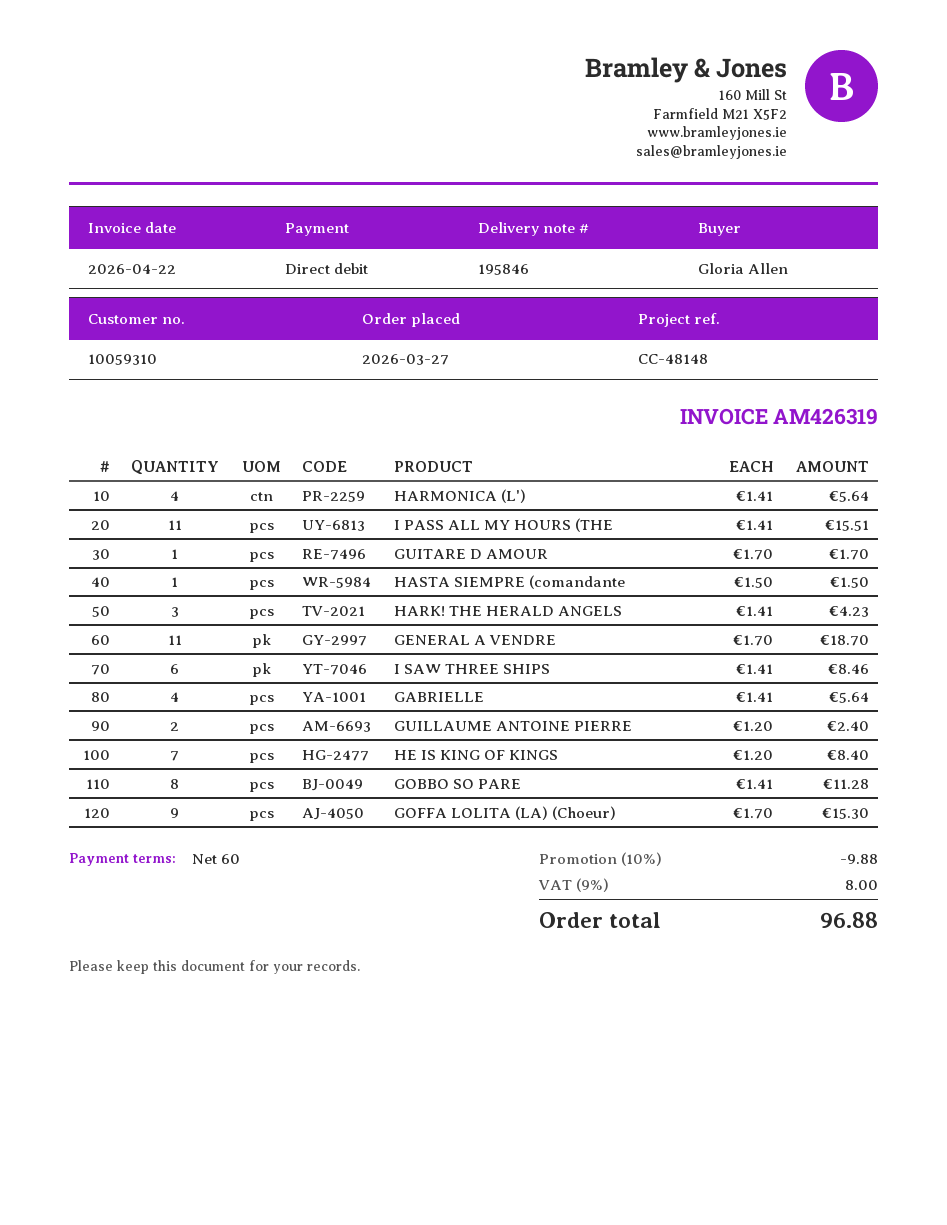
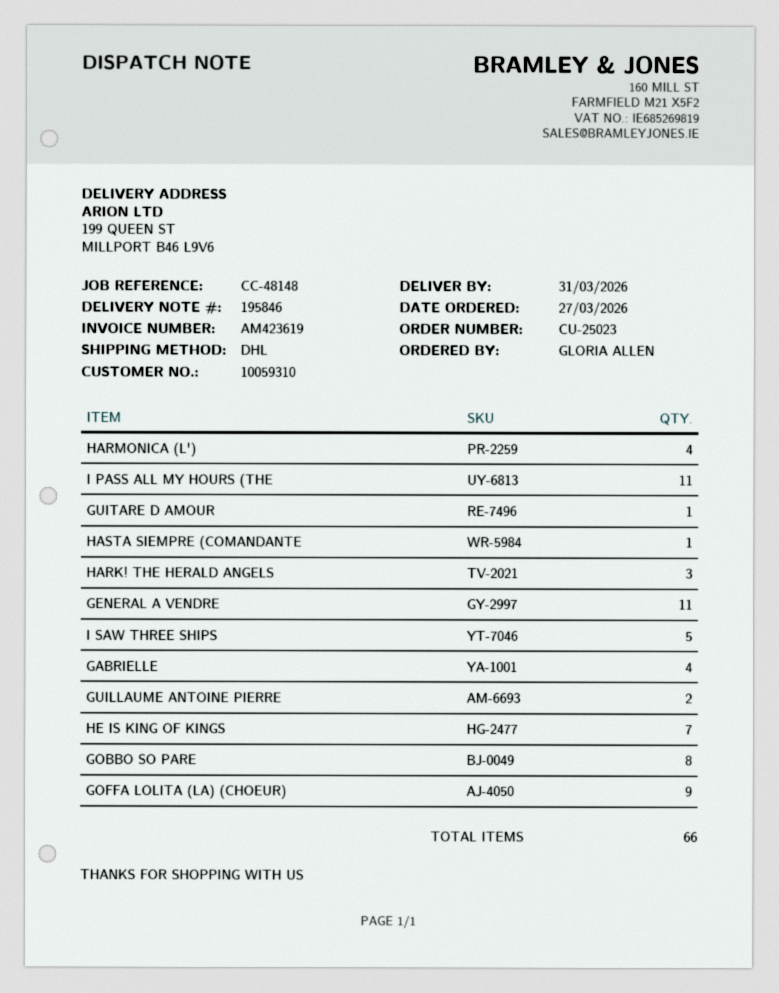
invoice number: AM426319 -> AM423619
I SAW THREE SHIPS: 6 -> 5

